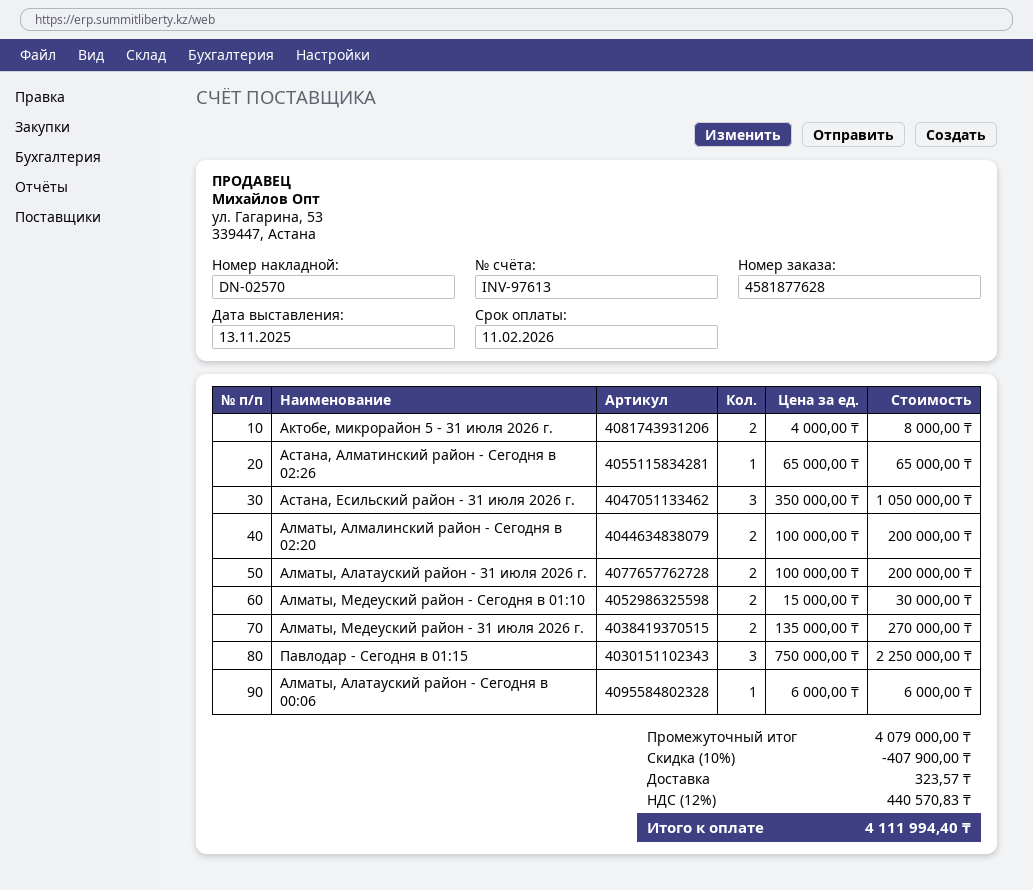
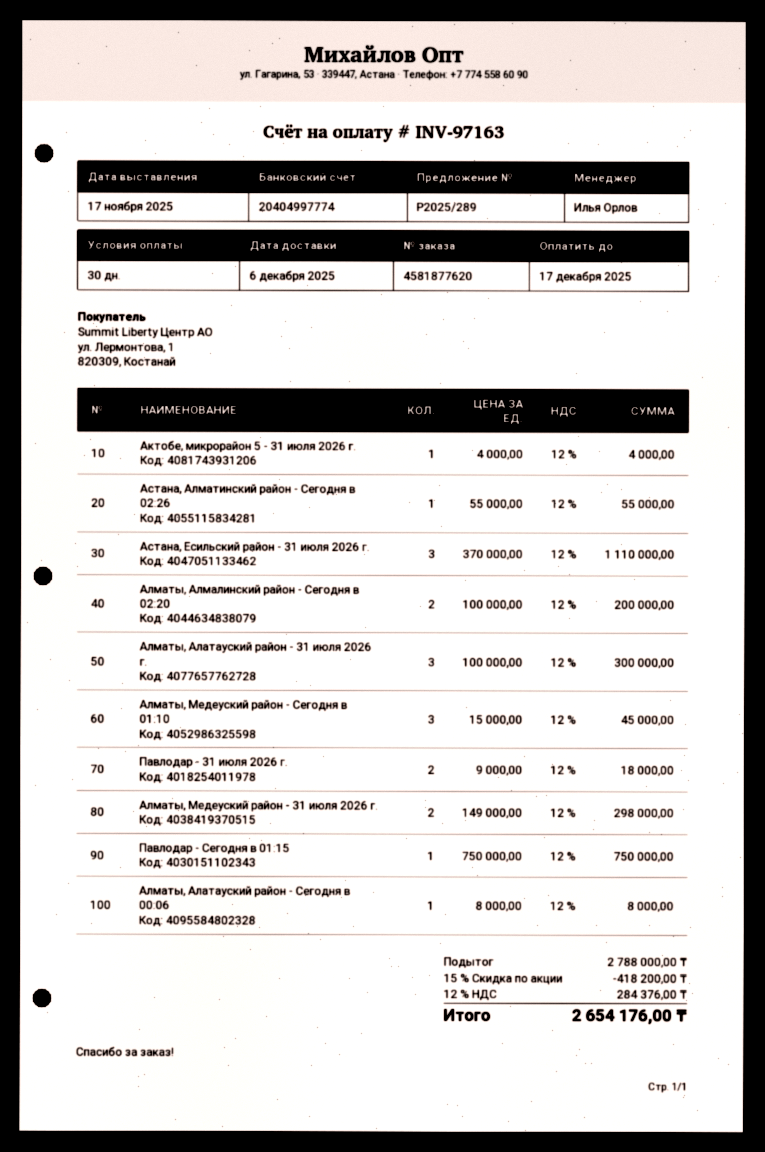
order number: 4581877628 -> 4581877620
invoice number: INV-97613 -> INV-97163
invoice date: 2025-11-13 -> 2025-11-17
due date: 2026-02-11 -> 2025-12-17
Актобе, микрорайон 5 - 31 июля 2026 г.: 2 x 4000.00 = 8000.00 -> 1 x 4000.00 = 4000.00
Астана, Алматинский район - Сегодня в 02:26: 1 x 65000.00 = 65000.00 -> 1 x 55000.00 = 55000.00
Астана, Есильский район - 31 июля 2026 г.: 3 x 350000.00 = 1050000.00 -> 3 x 370000.00 = 1110000.00
Алматы, Алатауский район - 31 июля 2026 г.: 2 x 100000.00 = 200000.00 -> 3 x 100000.00 = 300000.00
Алматы, Медеуский район - Сегодня в 01:10: 2 x 15000.00 = 30000.00 -> 3 x 15000.00 = 45000.00
Алматы, Медеуский район - 31 июля 2026 г.: 2 x 135000.00 = 270000.00 -> 2 x 149000.00 = 298000.00
Павлодар - Сегодня в 01:15: 3 x 750000.00 = 2250000.00 -> 1 x 750000.00 = 750000.00
Алматы, Алатауский район - Сегодня в 00:06: 1 x 6000.00 = 6000.00 -> 1 x 8000.00 = 8000.00
Павлодар - 31 июля 2026 г.: none -> 2 x 9000.00 = 18000.00
subtotal: 4079000.00 -> 2788000.00
discount: 10% = 407900.00 -> 15% = 418200.00
shipping: 323.57 -> none
tax: 12% = 440570.83 -> 12% = 284376.00
total: 4111994.40 -> 2654176.00

